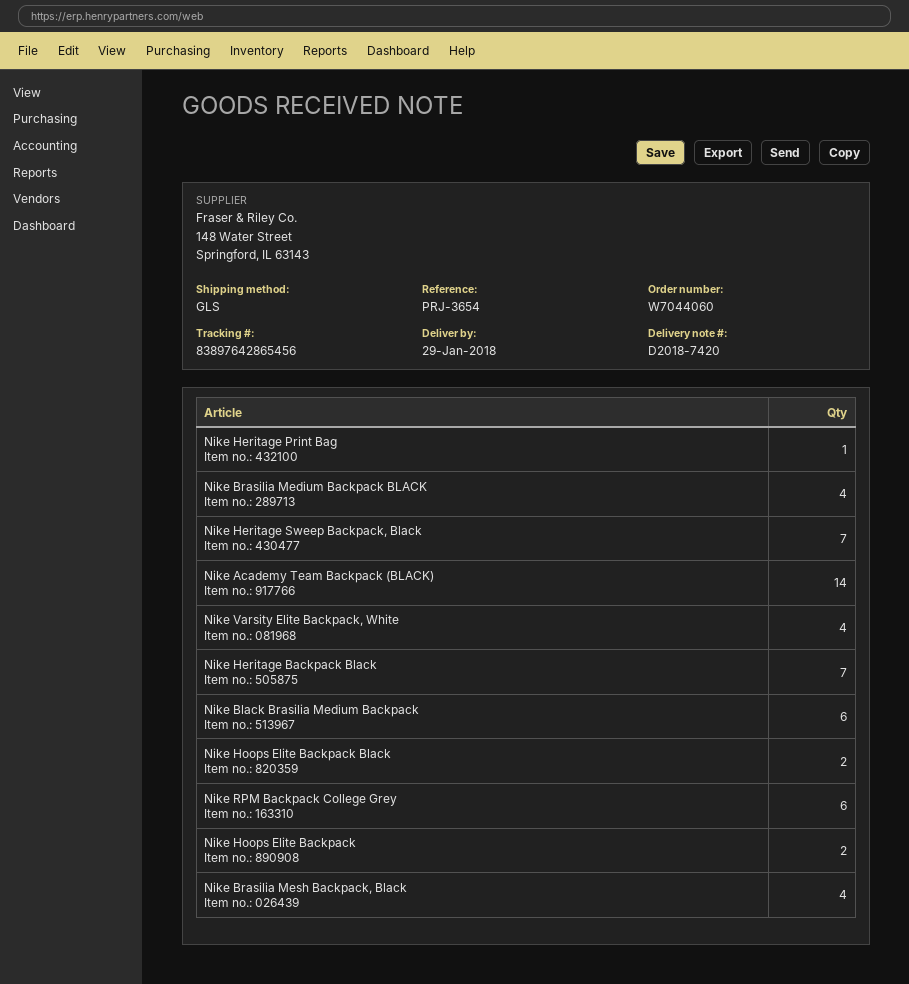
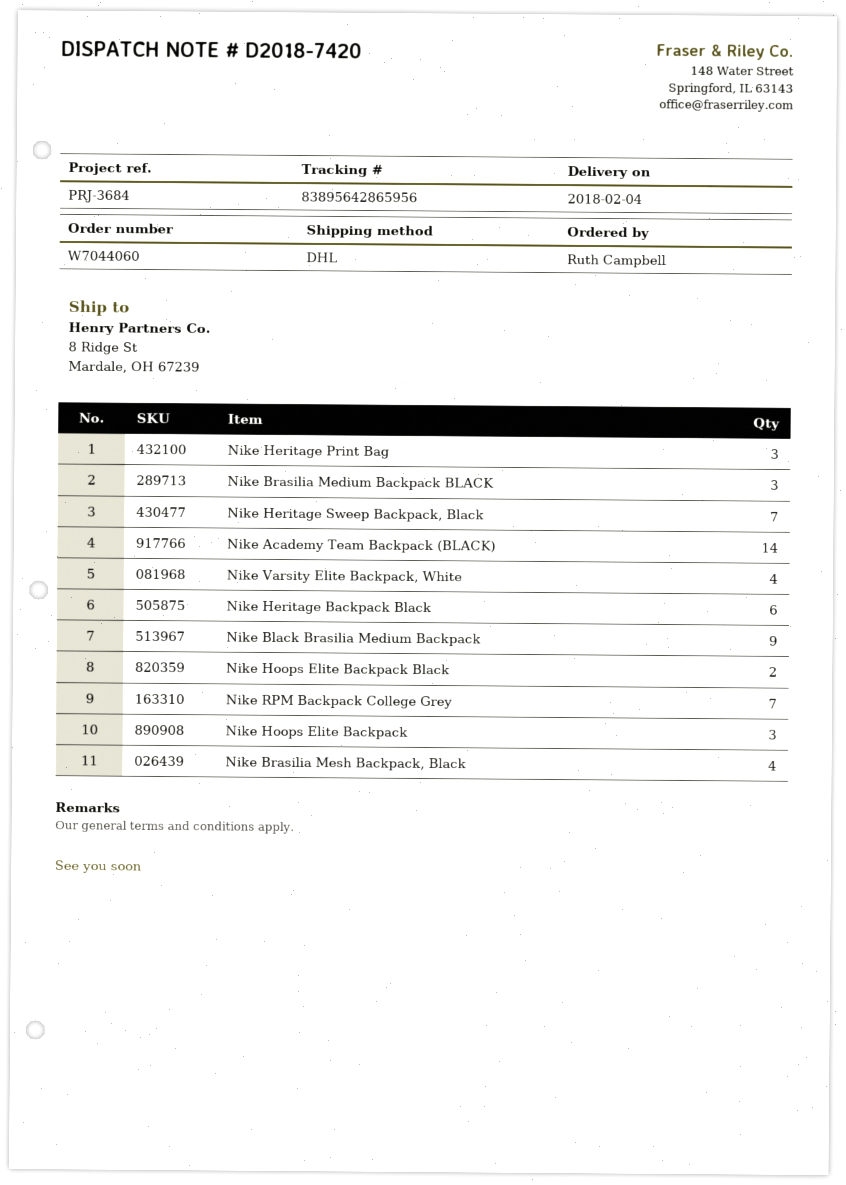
delivery date: 2018-01-29 -> 2018-02-04
reference: PRJ-3654 -> PRJ-3684
shipping method: GLS -> DHL
tracking number: 83897642865456 -> 83895642865956
Nike Heritage Print Bag: 1 -> 3
Nike Brasilia Medium Backpack BLACK: 4 -> 3
Nike Heritage Backpack Black: 7 -> 6
Nike Black Brasilia Medium Backpack: 6 -> 9
Nike RPM Backpack College Grey: 6 -> 7
Nike Hoops Elite Backpack: 2 -> 3

